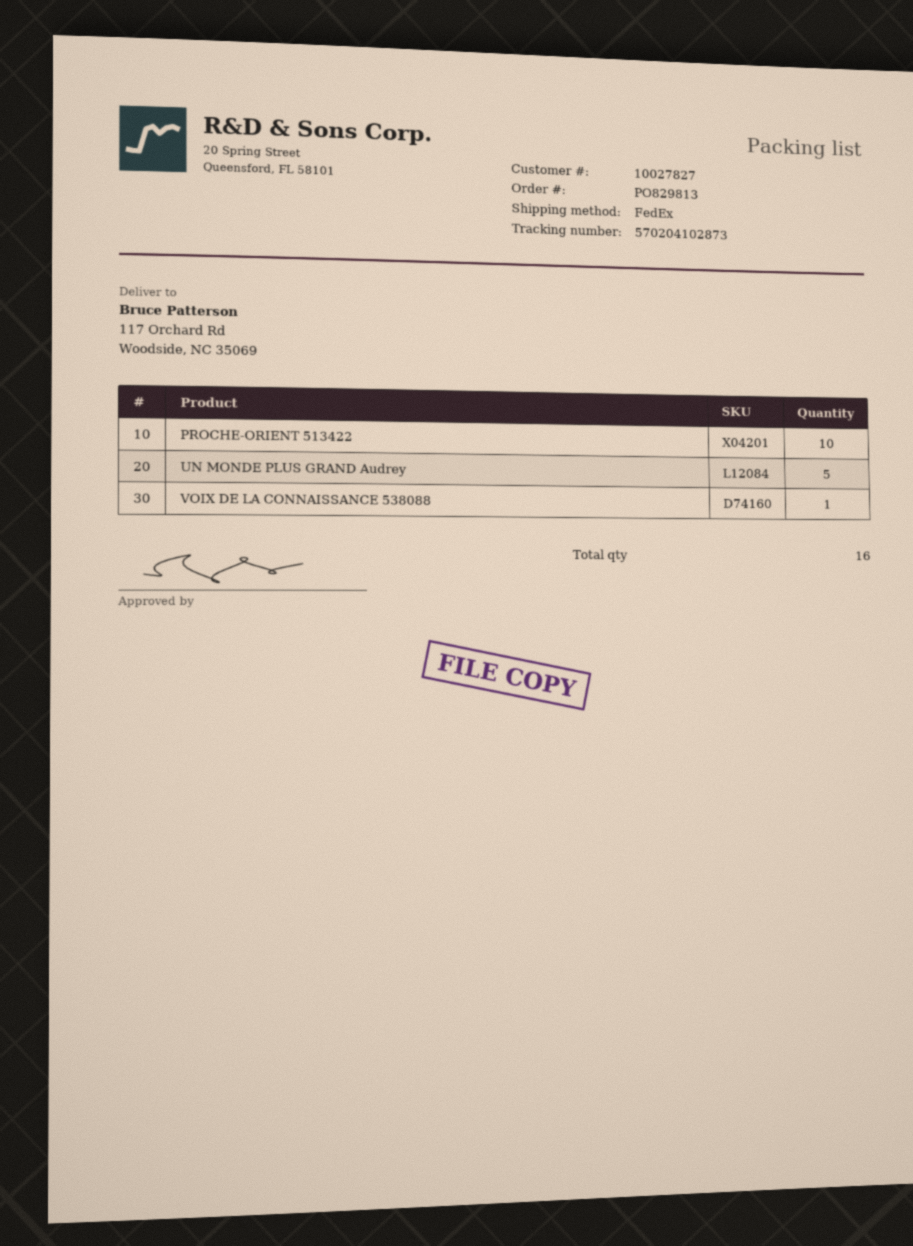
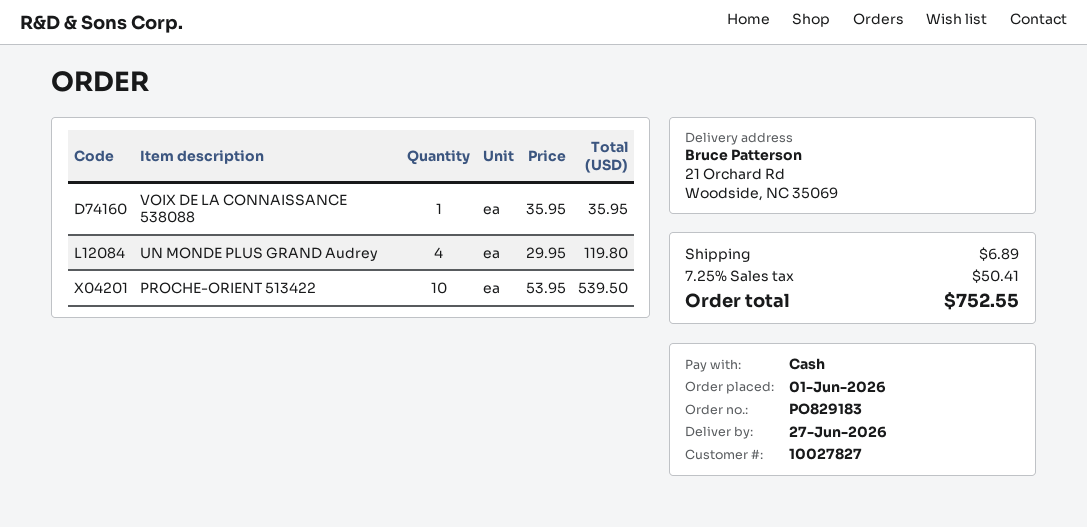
order number: PO829813 -> PO829183
ship to: 117 Orchard Rd, Woodside, NC 35069 -> 21 Orchard Rd, Woodside, NC 35069
UN MONDE PLUS GRAND Audrey: 5 -> 4

